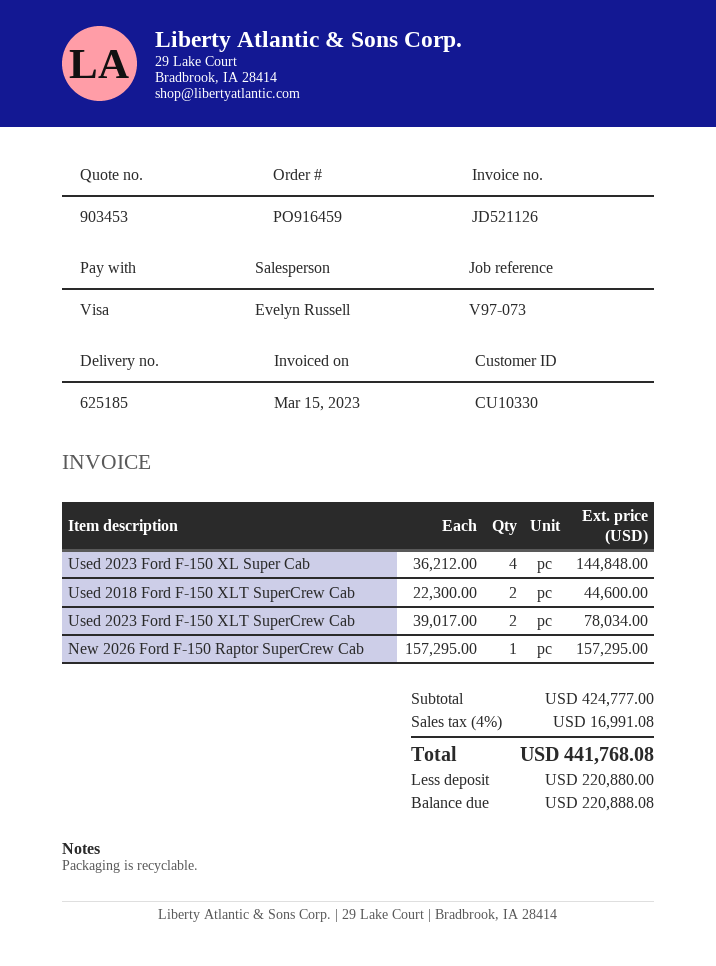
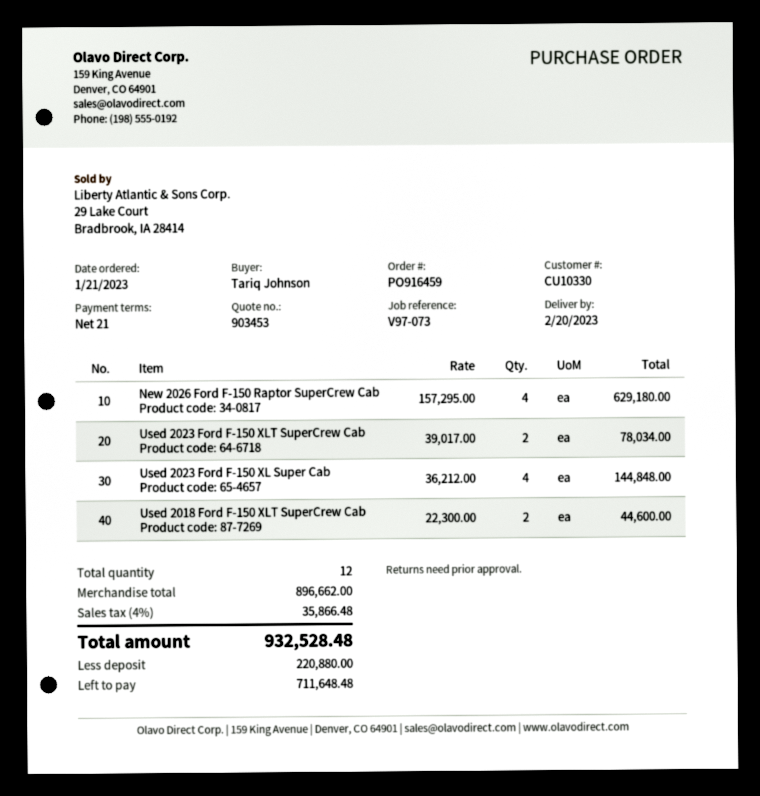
New 2026 Ford F-150 Raptor SuperCrew Cab: 1 x 157295.00 = 157295.00 -> 4 x 157295.00 = 629180.00
subtotal: 424777.00 -> 896662.00
tax: 4% = 16991.08 -> 4% = 35866.48
total: 441768.08 -> 932528.48
balance: 220888.08 -> 711648.48

